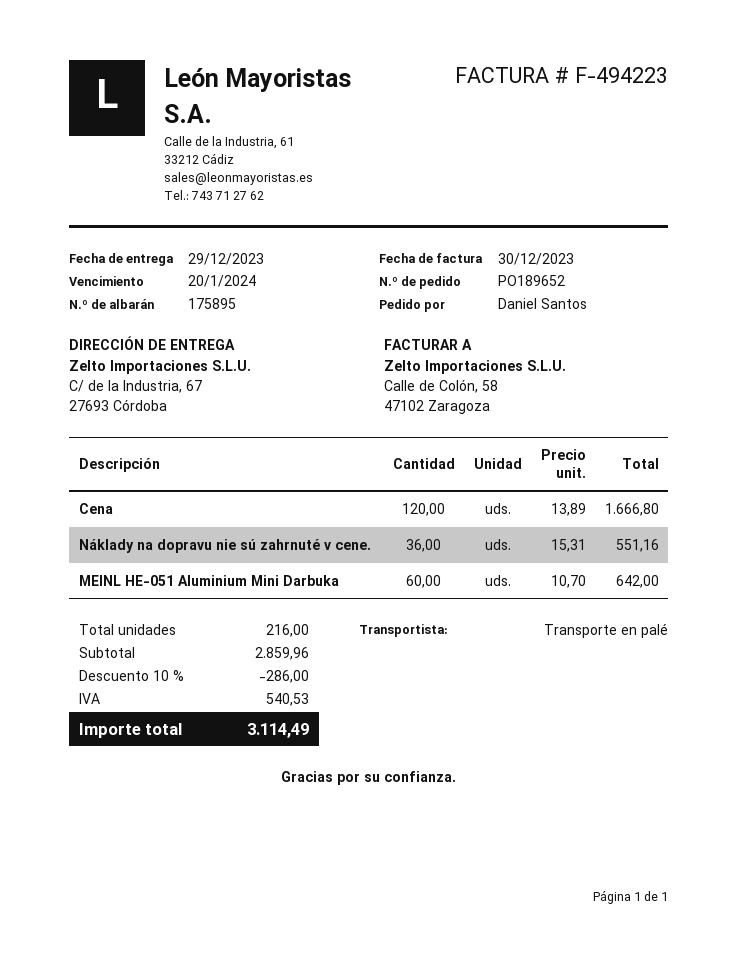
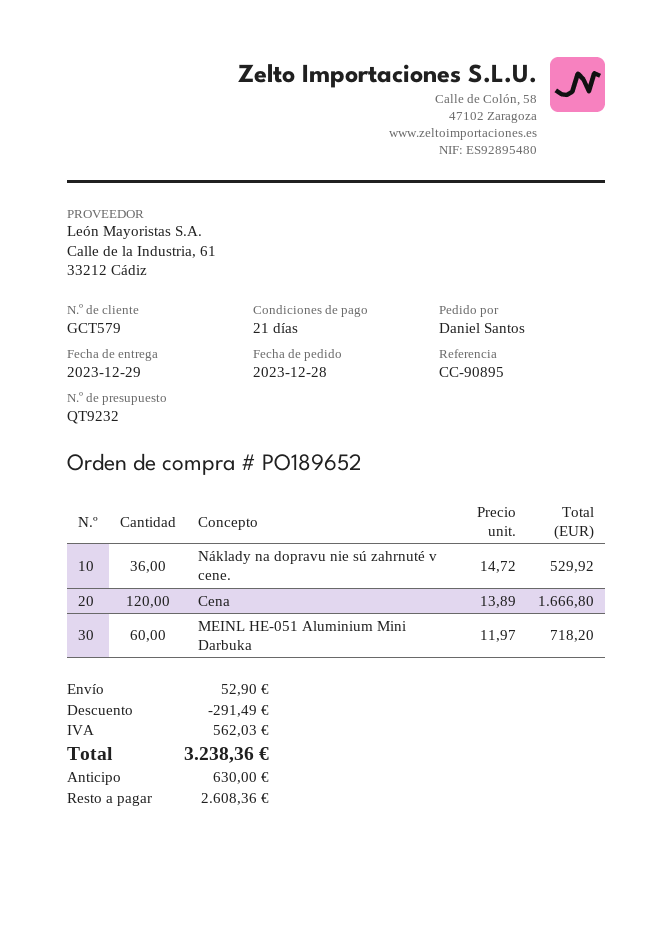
Náklady na dopravu nie sú zahrnuté v cene.: 36 x 15.31 = 551.16 -> 36 x 14.72 = 529.92
MEINL HE-051 Aluminium Mini Darbuka: 60 x 10.70 = 642.00 -> 60 x 11.97 = 718.20
discount: 286.00 -> 291.49
shipping: none -> 52.90
tax: 540.53 -> 562.03
total: 3114.49 -> 3238.36

